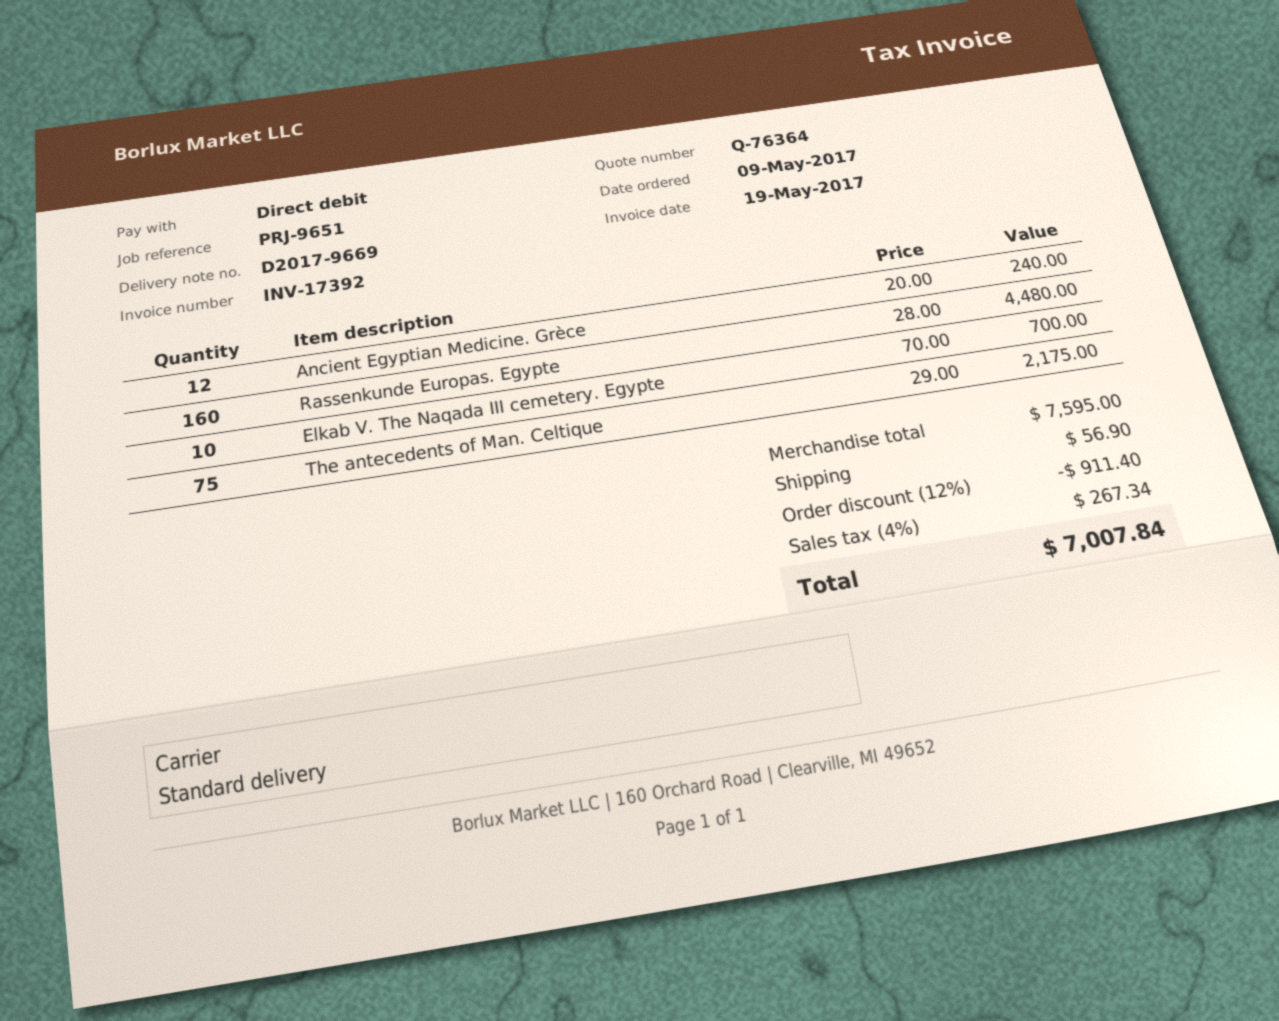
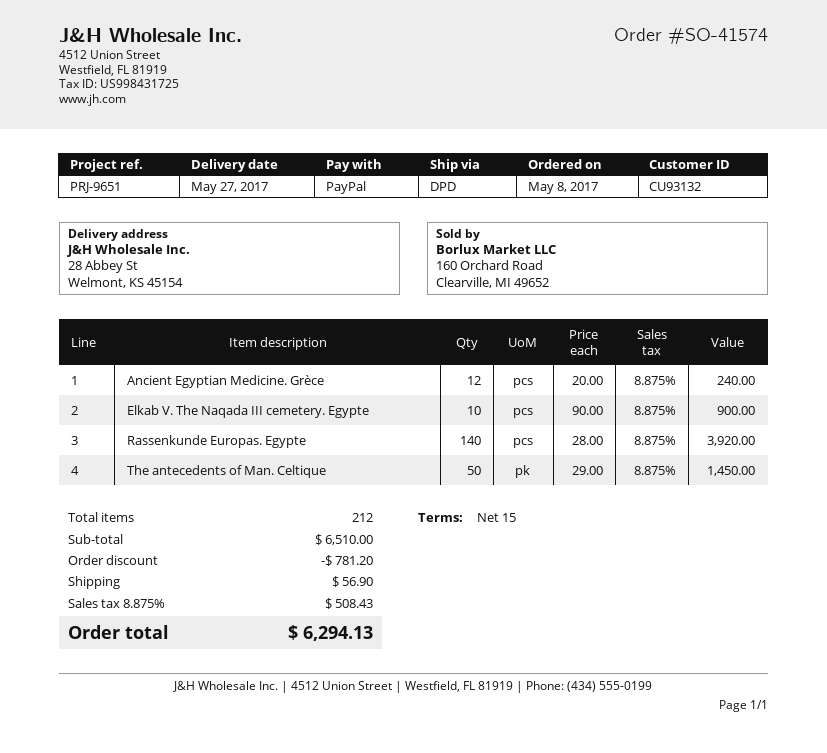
order date: 2017-05-09 -> 2017-05-08
payment method: direct debit -> PayPal
shipping method: standard -> DPD
Rassenkunde Europas. Egypte: 160 x 28.00 = 4480.00 -> 140 x 28.00 = 3920.00
Elkab V. The Naqada III cemetery. Egypte: 10 x 70.00 = 700.00 -> 10 x 90.00 = 900.00
The antecedents of Man. Celtique: 75 x 29.00 = 2175.00 -> 50 x 29.00 = 1450.00
subtotal: 7595.00 -> 6510.00
discount: 911.40 -> 781.20
tax: 4% = 267.34 -> 8.875% = 508.43
total: 7007.84 -> 6294.13

